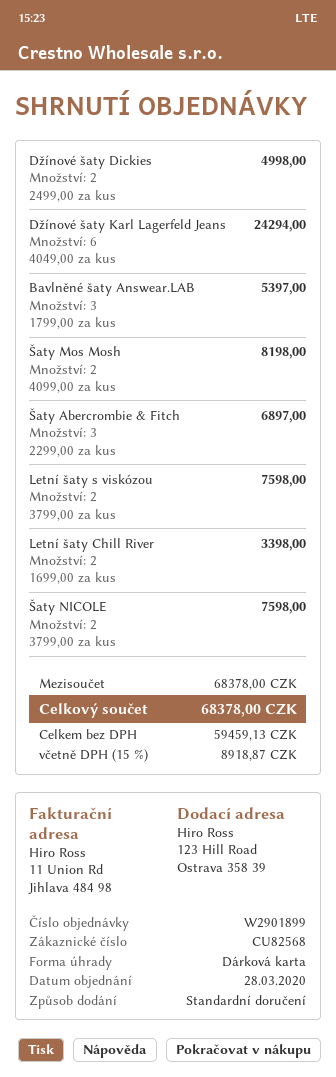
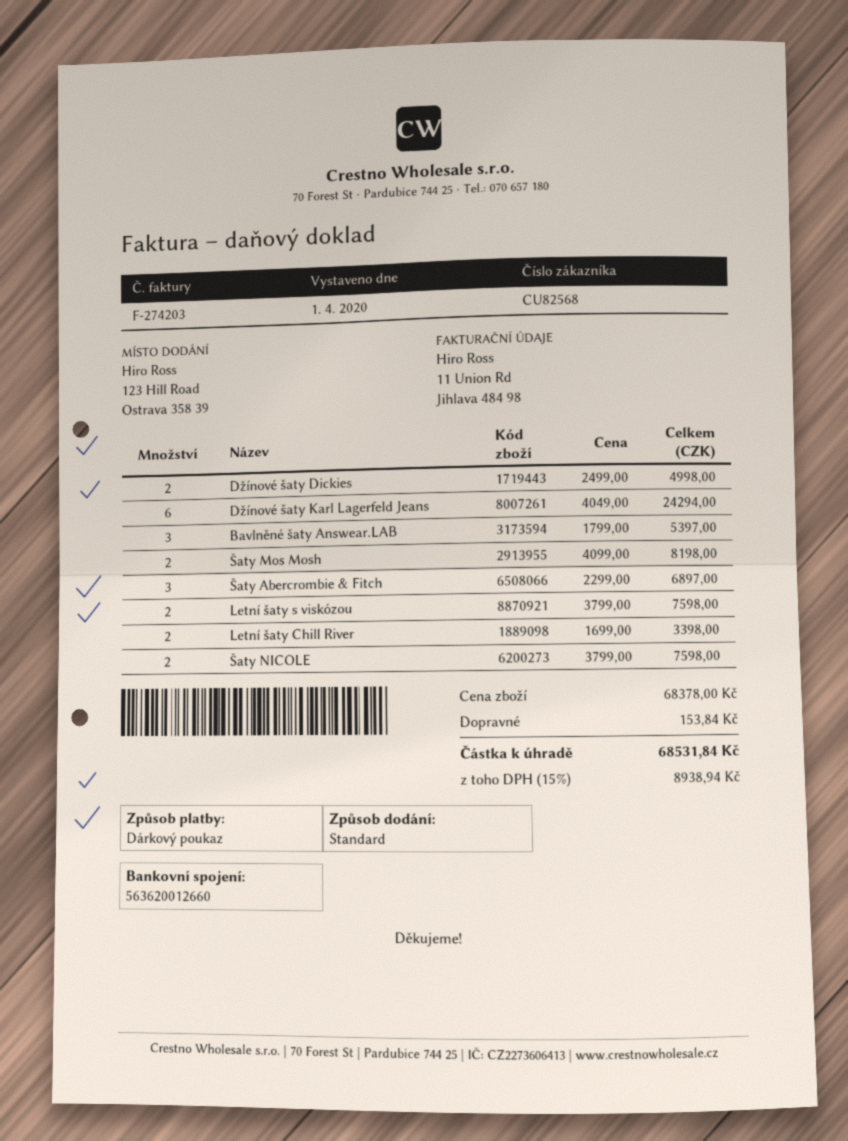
shipping: none -> 153.84
tax: 15% = 8918.87 -> 15% = 8938.94
total: 68378.00 -> 68531.84

